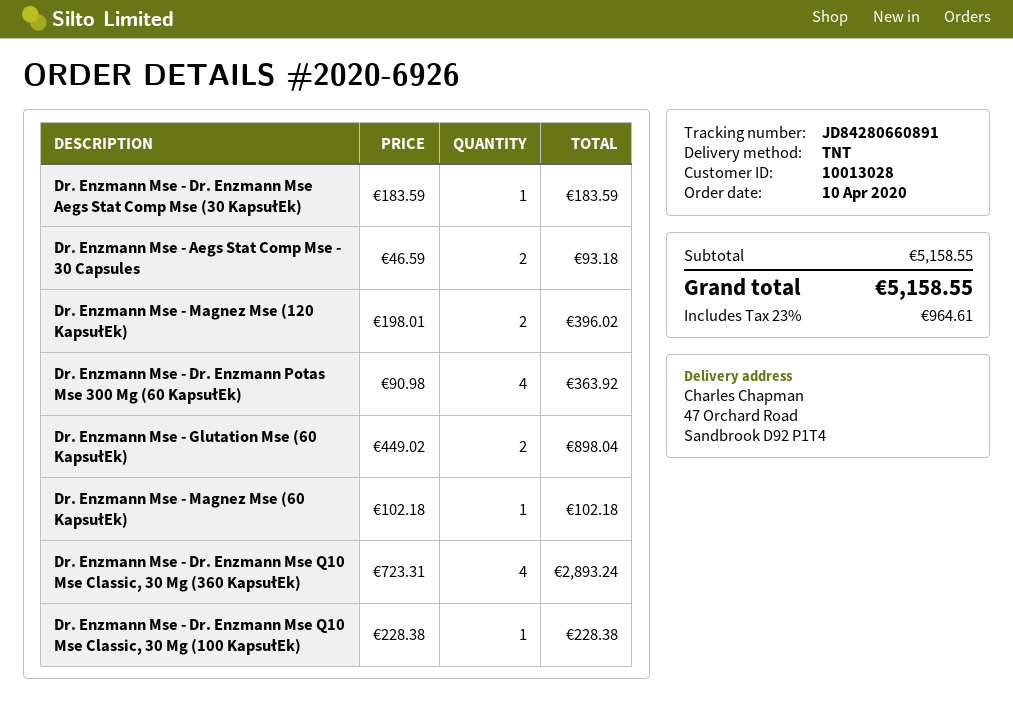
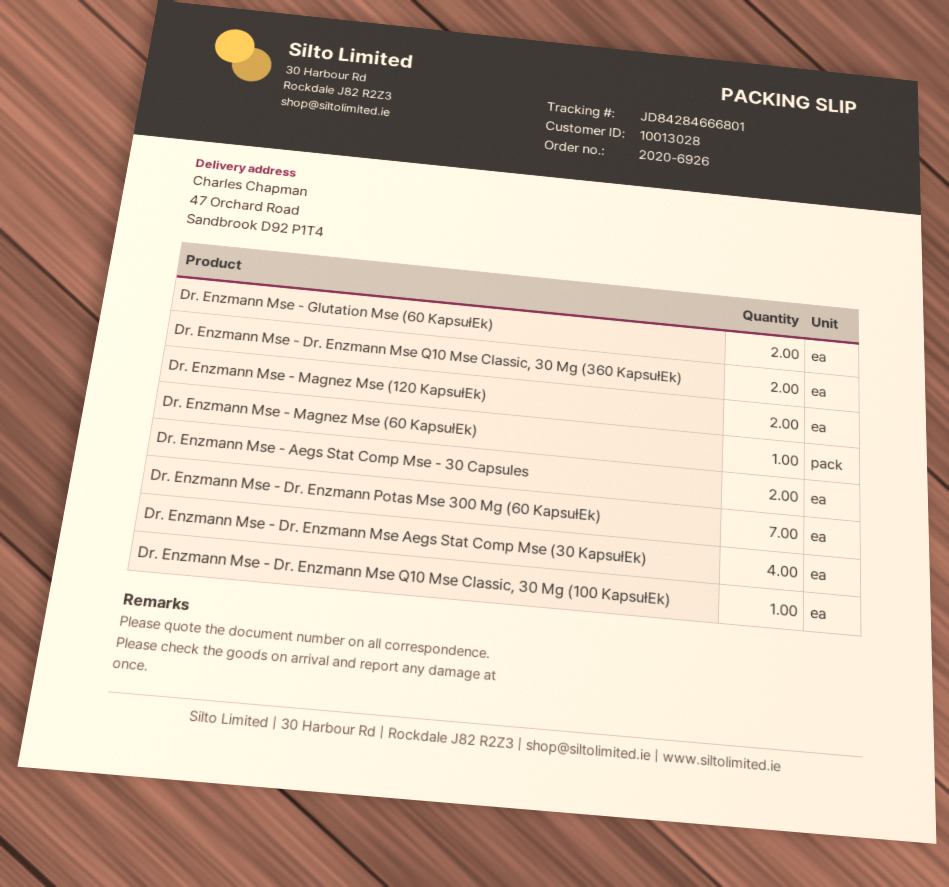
tracking number: JD84280660891 -> JD84284666801
Dr. Enzmann Mse - Dr. Enzmann Mse Aegs Stat Comp Mse (30 KapsułEk): 1 -> 4
Dr. Enzmann Mse - Dr. Enzmann Potas Mse 300 Mg (60 KapsułEk): 4 -> 7
Dr. Enzmann Mse - Dr. Enzmann Mse Q10 Mse Classic, 30 Mg (360 KapsułEk): 4 -> 2

